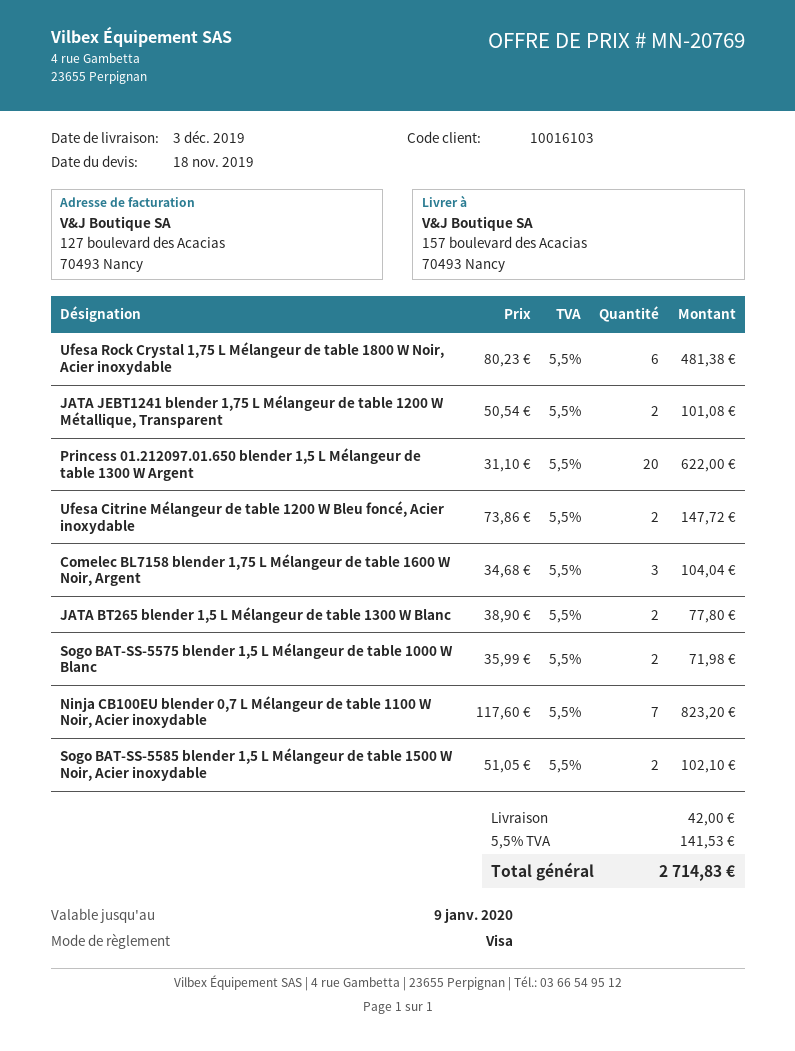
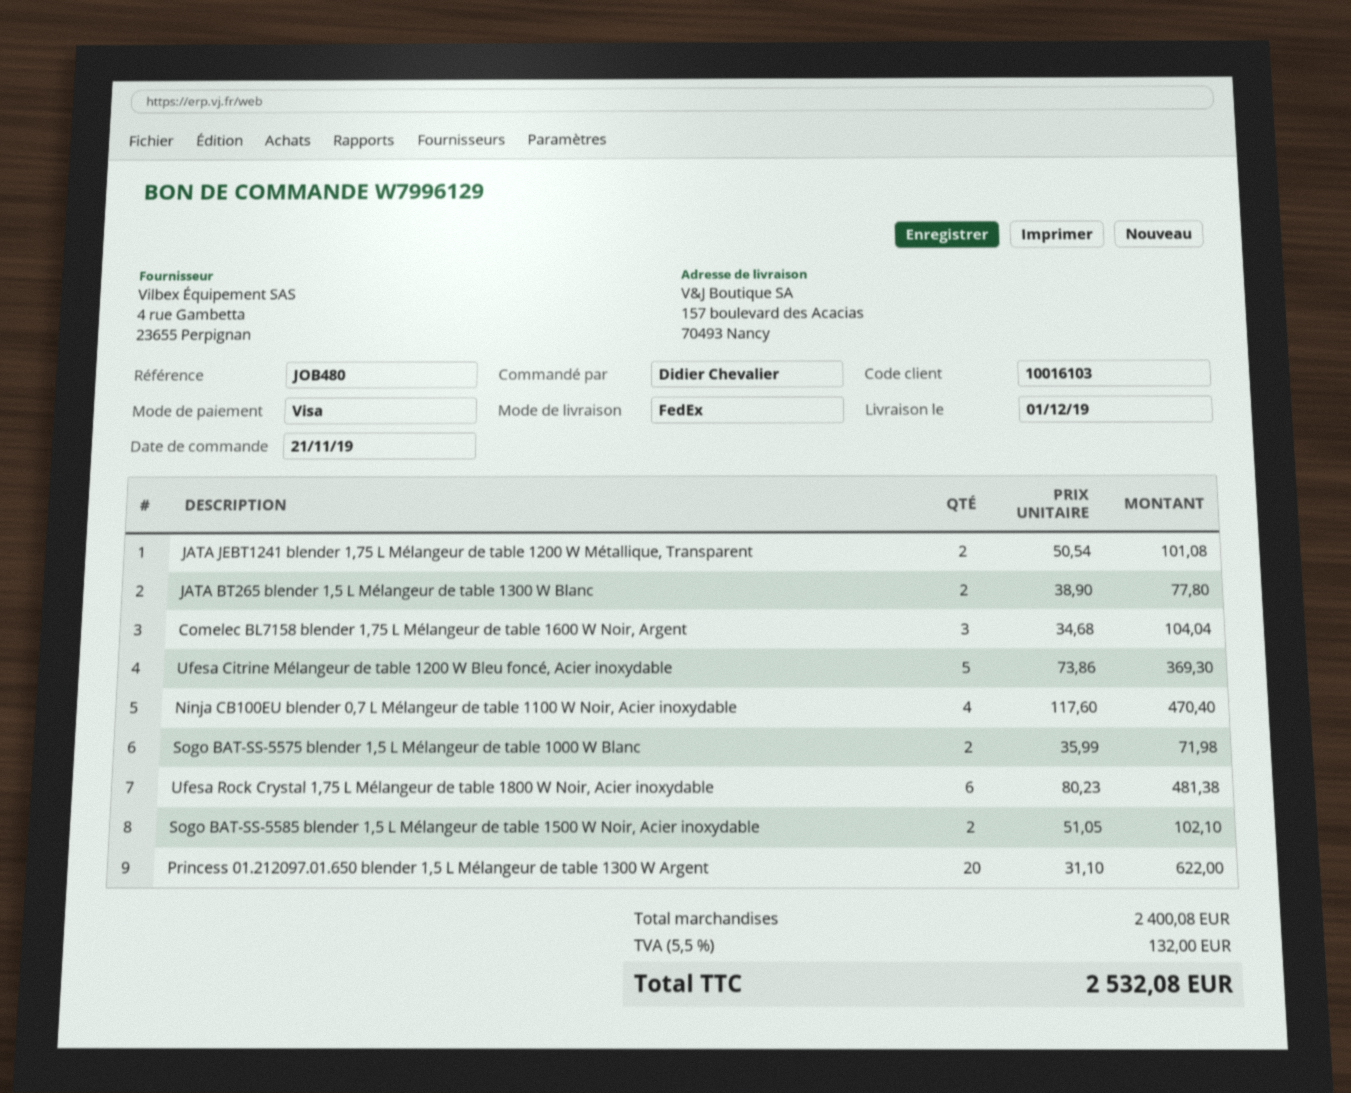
delivery date: 2019-12-03 -> 2019-12-01
Ufesa Citrine Mélangeur de table 1200 W Bleu foncé, Acier inoxydable: 2 x 73.86 = 147.72 -> 5 x 73.86 = 369.30
Ninja CB100EU blender 0,7 L Mélangeur de table 1100 W Noir, Acier inoxydable: 7 x 117.60 = 823.20 -> 4 x 117.60 = 470.40
shipping: 42.00 -> none
tax: 5.5% = 141.53 -> 5.5% = 132.00
total: 2714.83 -> 2532.08

